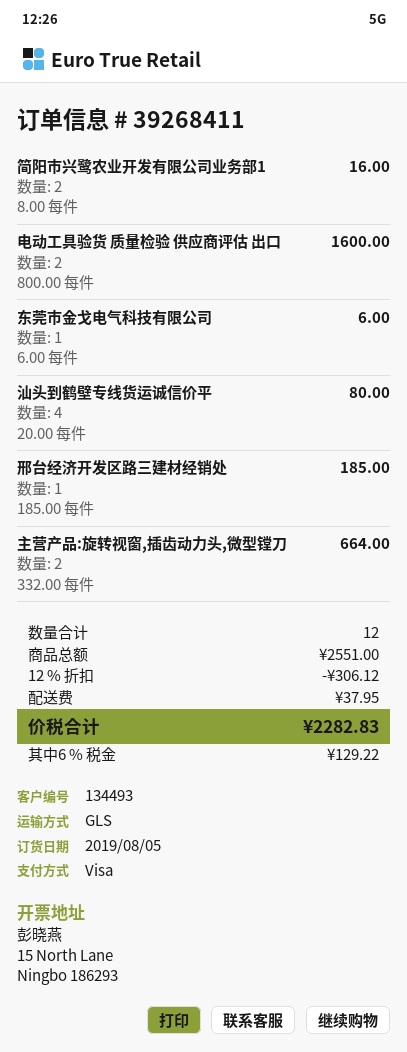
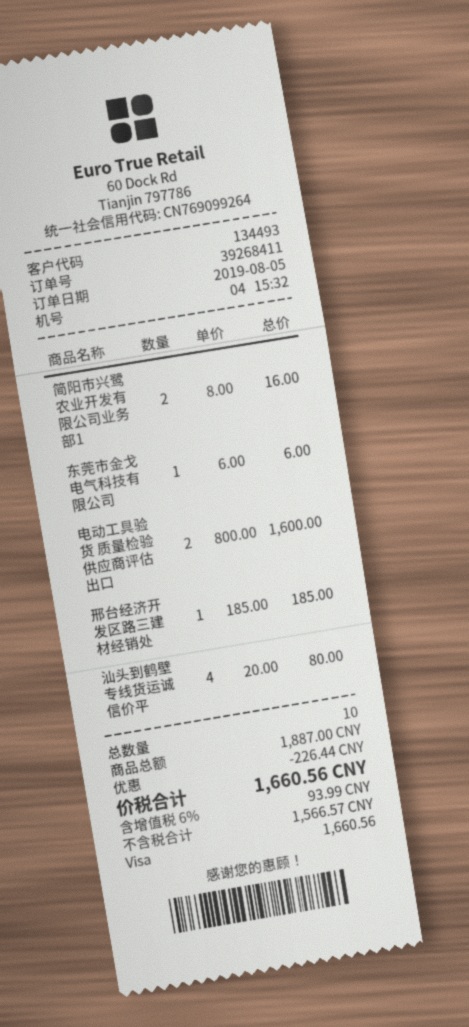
主营产品:旋转视窗,插齿动力头,微型镗刀: 2 x 332.00 = 664.00 -> none
total quantity: 12 -> 10
subtotal: 2551.00 -> 1887.00
discount: 306.12 -> 226.44
shipping: 37.95 -> none
tax: 6% = 129.22 -> 6% = 93.99
total: 2282.83 -> 1660.56

